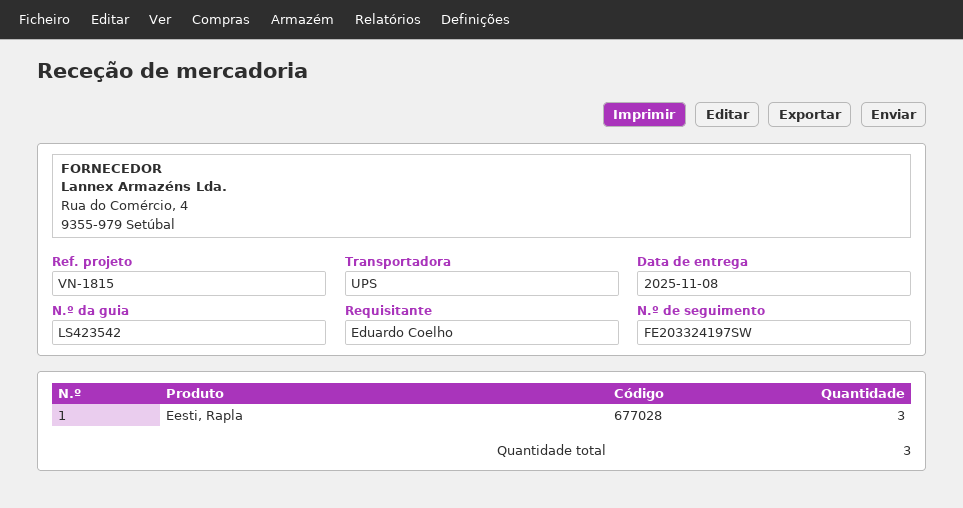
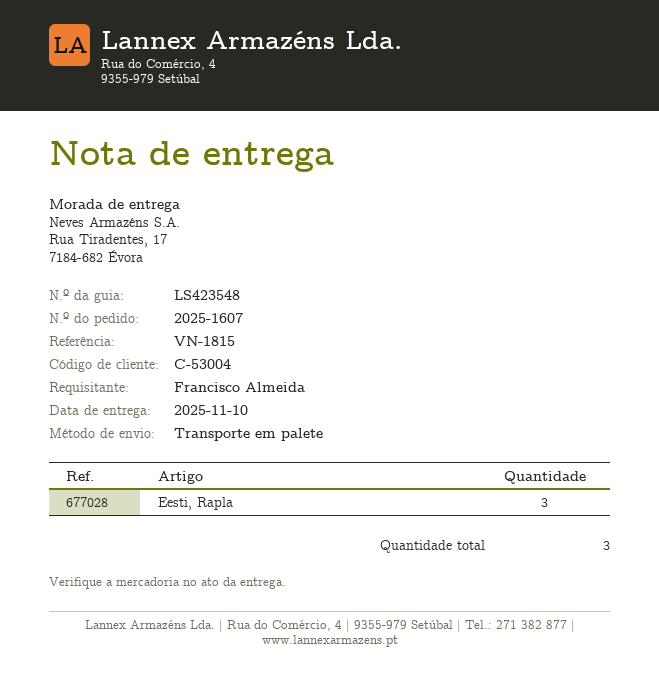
delivery note number: LS423542 -> LS423548
delivery date: 2025-11-08 -> 2025-11-10
ordered by: Eduardo Coelho -> Francisco Almeida
shipping method: UPS -> pallet freight

